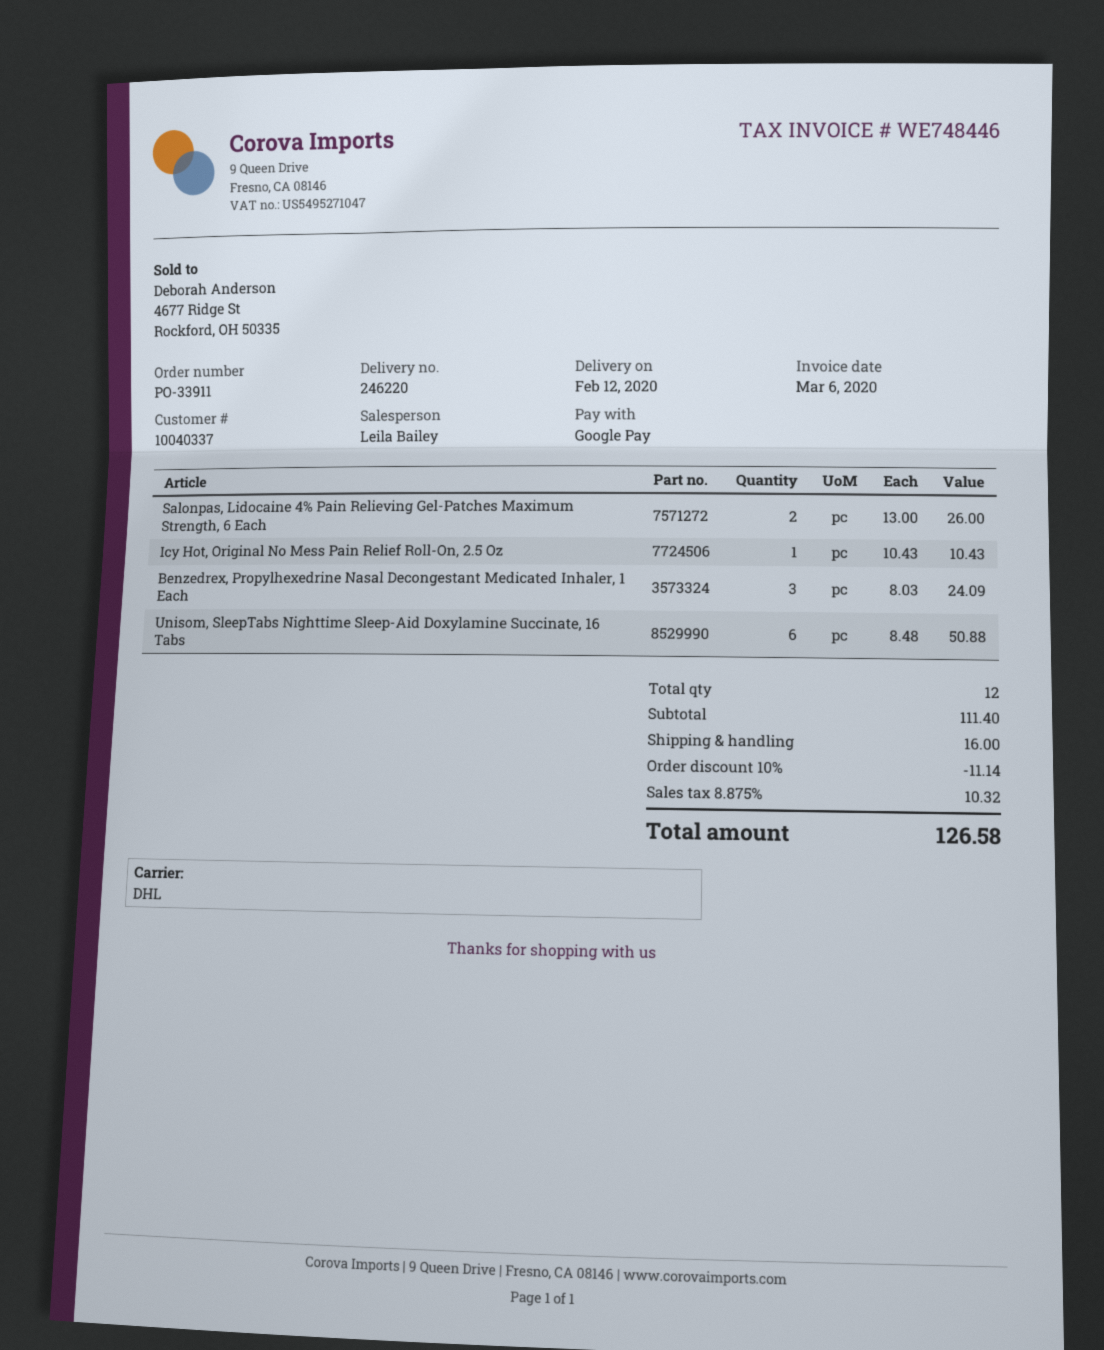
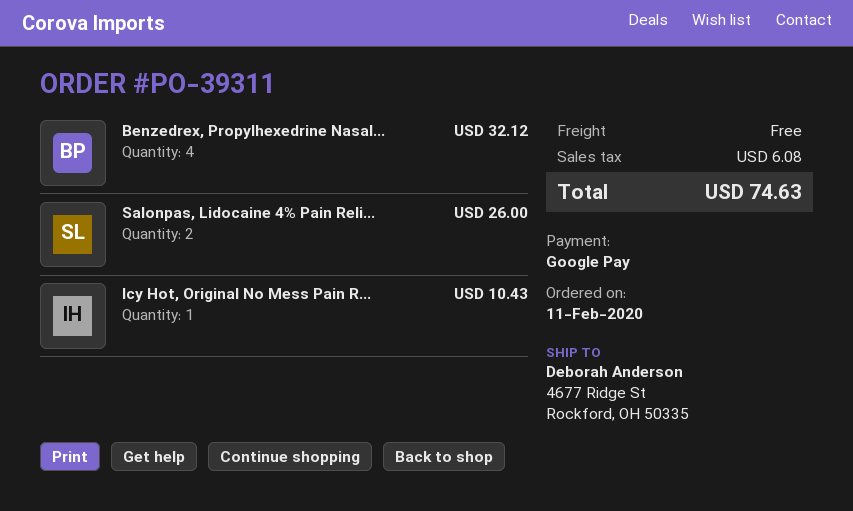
order number: PO-33911 -> PO-39311
Benzedrex, Propylhexedrine Nasal Decongestant Medicated Inhaler, 1 Each: 3 for 24.09 -> 4 for 32.12
Unisom, SleepTabs Nighttime Sleep-Aid Doxylamine Succinate, 16 Tabs: 6 for 50.88 -> none
discount: 10% = 11.14 -> none
shipping: 16.00 -> 0.00
tax: 10.32 -> 6.08
total: 126.58 -> 74.63

